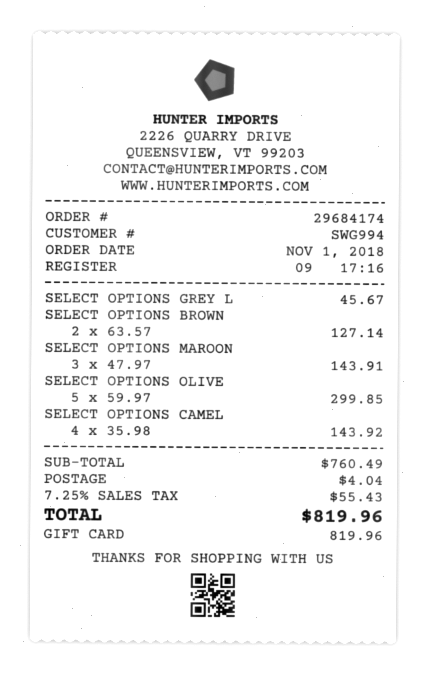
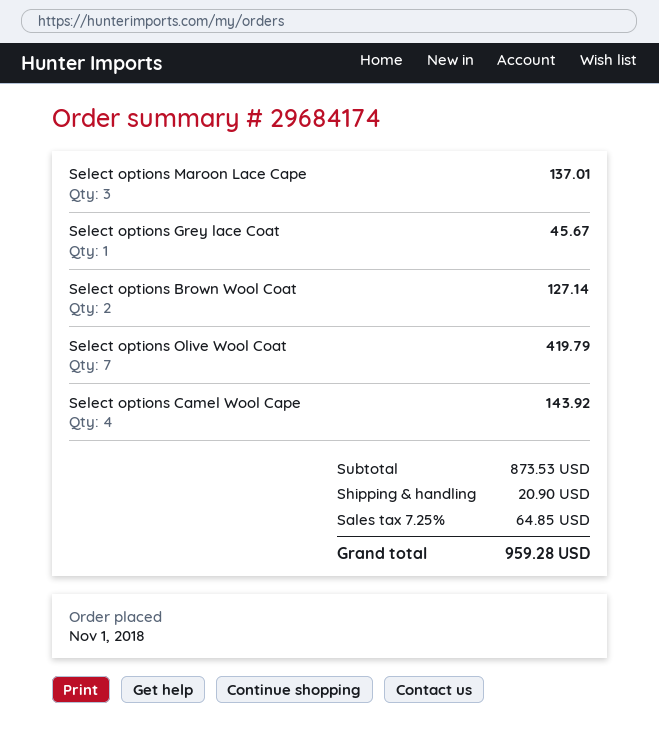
SELECT OPTIONS MAROON: 3 for 143.91 -> 3 for 137.01
SELECT OPTIONS OLIVE: 5 for 299.85 -> 7 for 419.79
subtotal: 760.49 -> 873.53
shipping: 4.04 -> 20.90
tax: 7.25% = 55.43 -> 7.25% = 64.85
total: 819.96 -> 959.28

